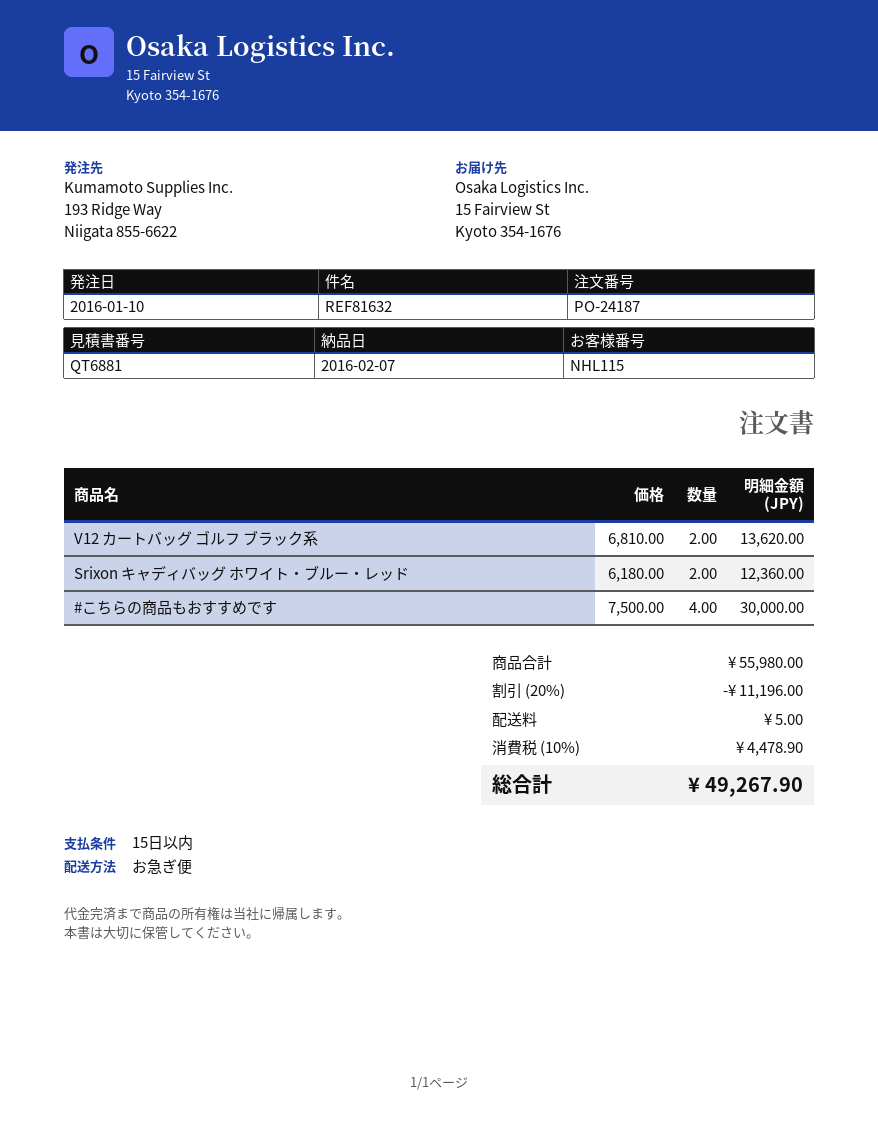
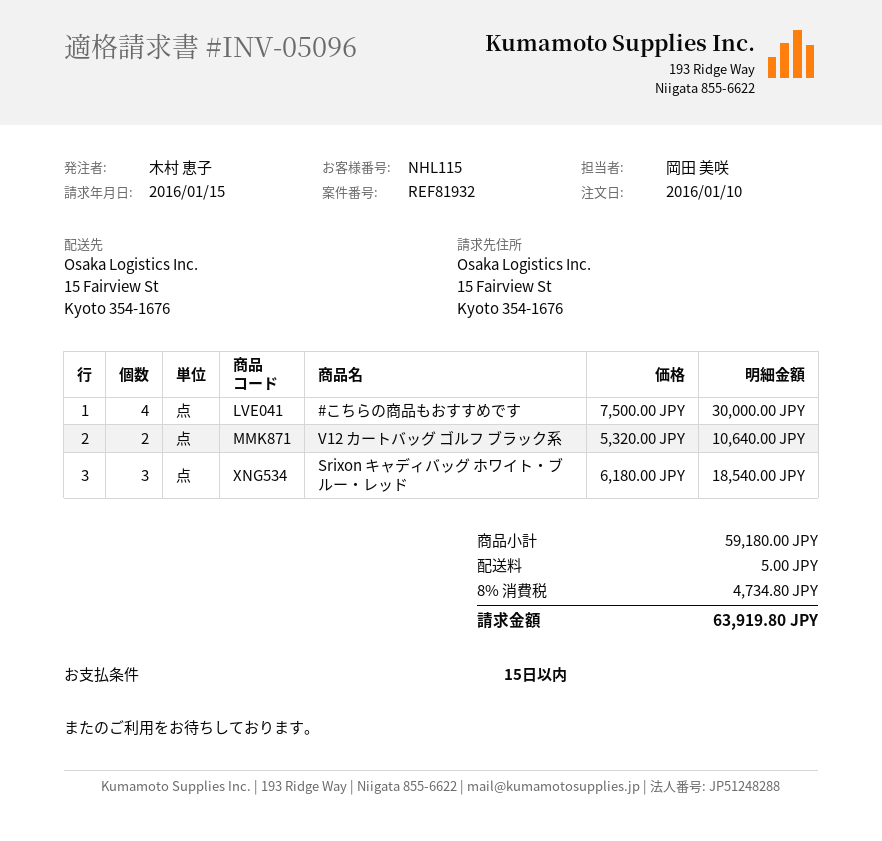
reference: REF81632 -> REF81932
V12 カートバッグ ゴルフ ブラック系: 2 x 6810.00 = 13620.00 -> 2 x 5320.00 = 10640.00
Srixon キャディバッグ ホワイト・ブルー・レッド: 2 x 6180.00 = 12360.00 -> 3 x 6180.00 = 18540.00
subtotal: 55980.00 -> 59180.00
discount: 20% = 11196.00 -> none
tax: 10% = 4478.90 -> 8% = 4734.80
total: 49267.90 -> 63919.80

